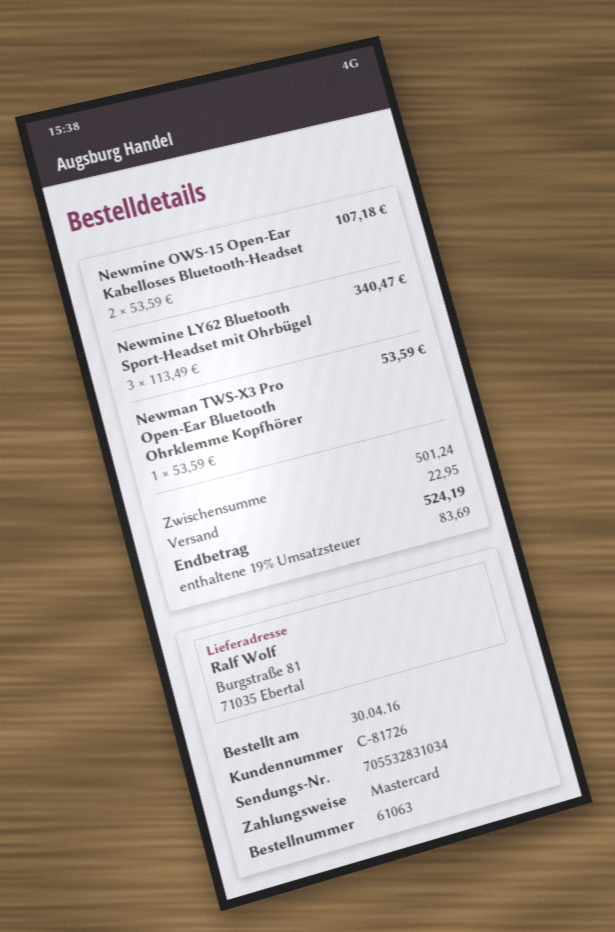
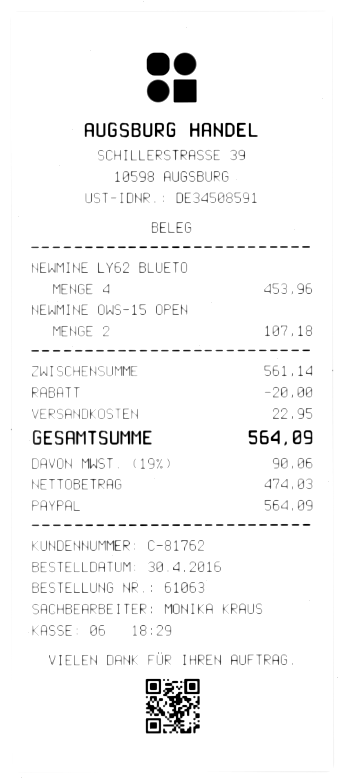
customer number: C-81726 -> C-81762
payment method: Mastercard -> PayPal
Newmine LY62 Bluetooth Sport-Headset mit Ohrbügel: 3 for 340.47 -> 4 for 453.96
Newman TWS-X3 Pro Open-Ear Bluetooth Ohrklemme Kopfhörer: 1 for 53.59 -> none
subtotal: 501.24 -> 561.14
discount: none -> 20.00
tax: 19% = 83.69 -> 19% = 90.06
total: 524.19 -> 564.09

